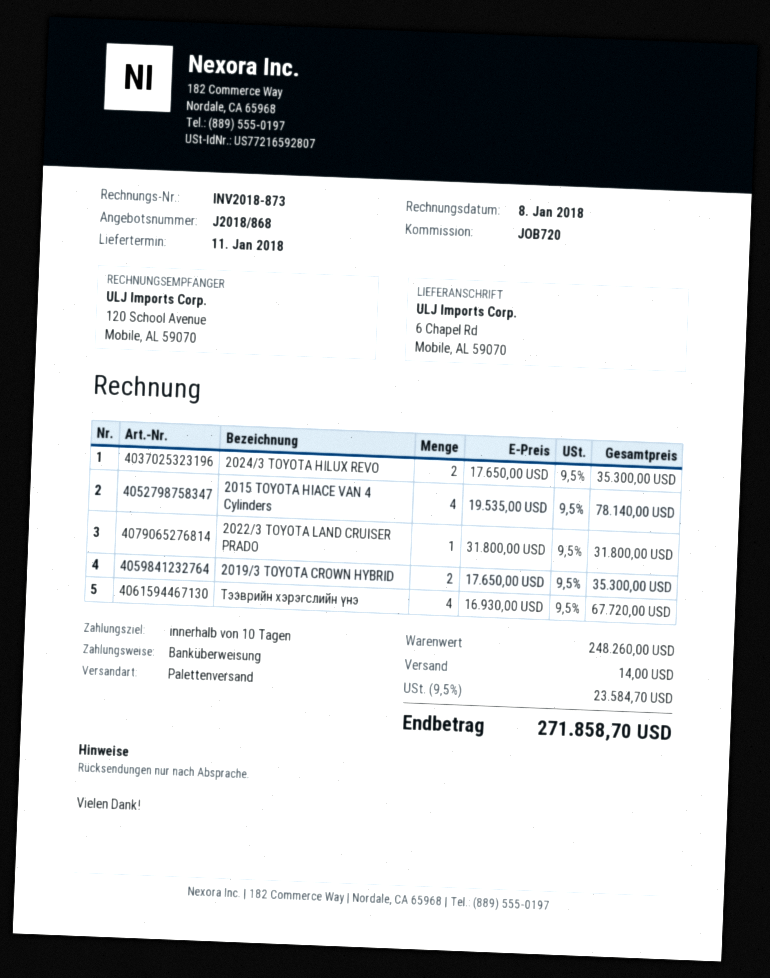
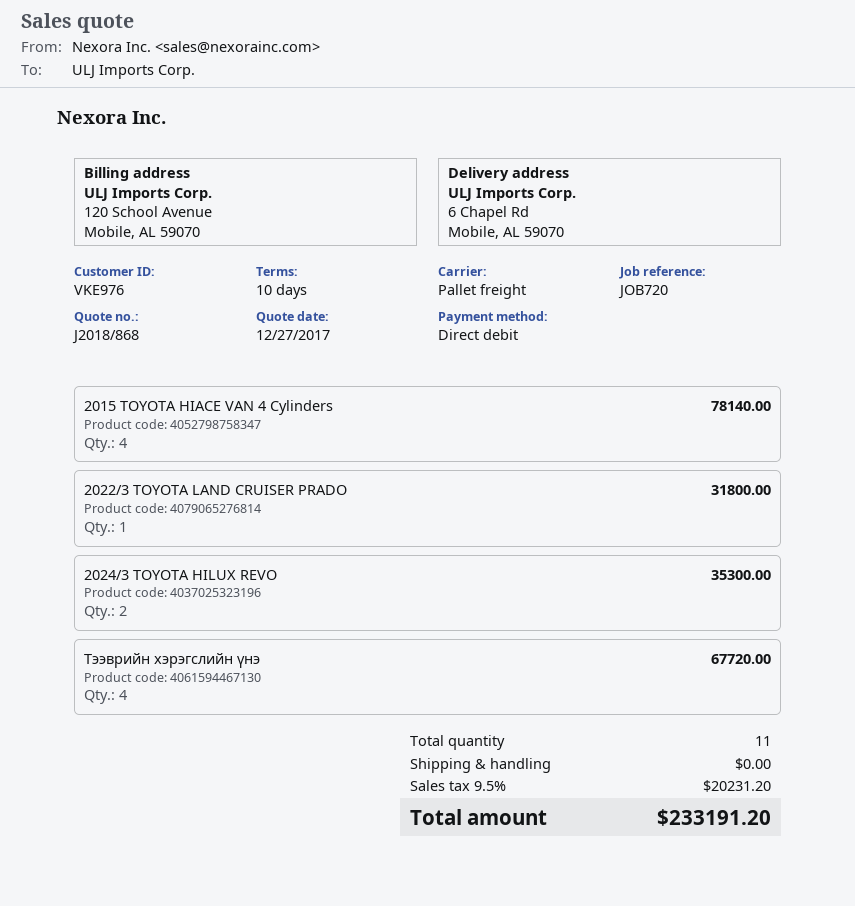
payment method: bank transfer -> direct debit
2019/3 TOYOTA CROWN HYBRID: 2 for 35300.00 -> none
shipping: 14.00 -> 0.00
tax: 9.5% = 23584.70 -> 9.5% = 20231.20
total: 271858.70 -> 233191.20

